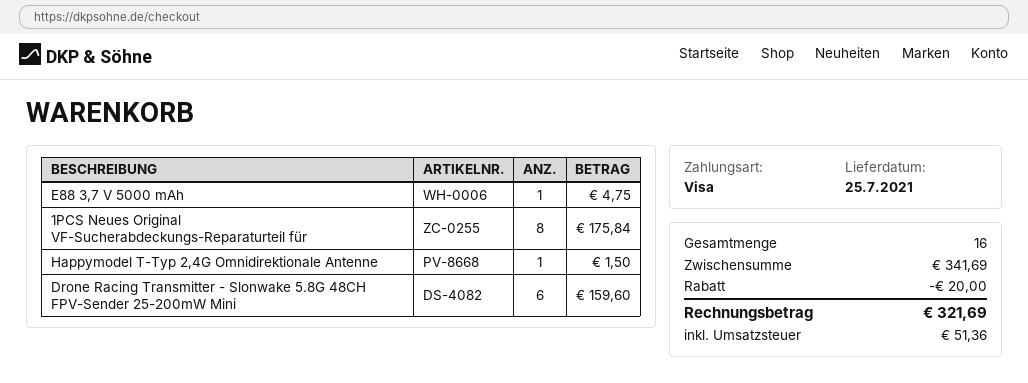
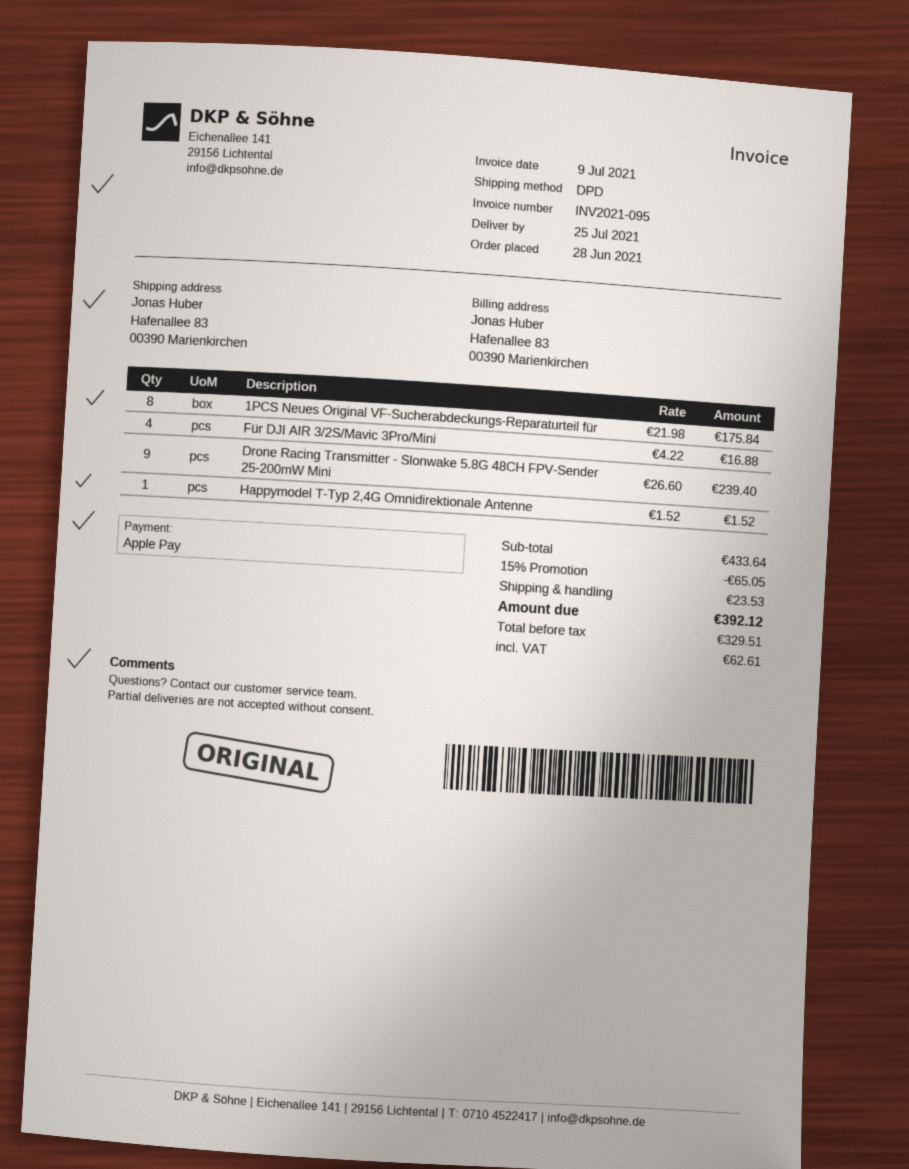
payment method: Visa -> Apple Pay
E88 3,7 V 5000 mAh: 1 for 4.75 -> none
Happymodel T-Typ 2,4G Omnidirektionale Antenne: 1 for 1.50 -> 1 for 1.52
Drone Racing Transmitter - Slonwake 5.8G 48CH FPV-Sender 25-200mW Mini: 6 for 159.60 -> 9 for 239.40
Für DJI AIR 3/2S/Mavic 3Pro/Mini: none -> 4 for 16.88
subtotal: 341.69 -> 433.64
discount: 20.00 -> 65.05
shipping: none -> 23.53
tax: 51.36 -> 62.61
total: 321.69 -> 392.12

